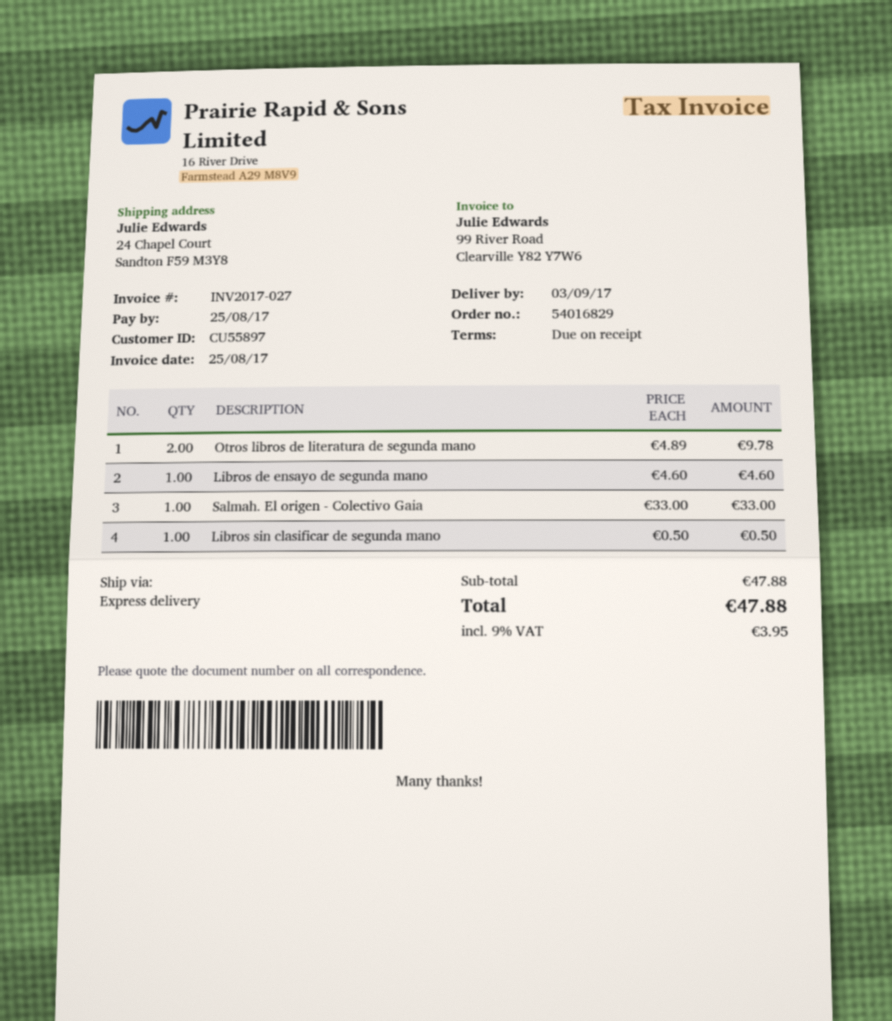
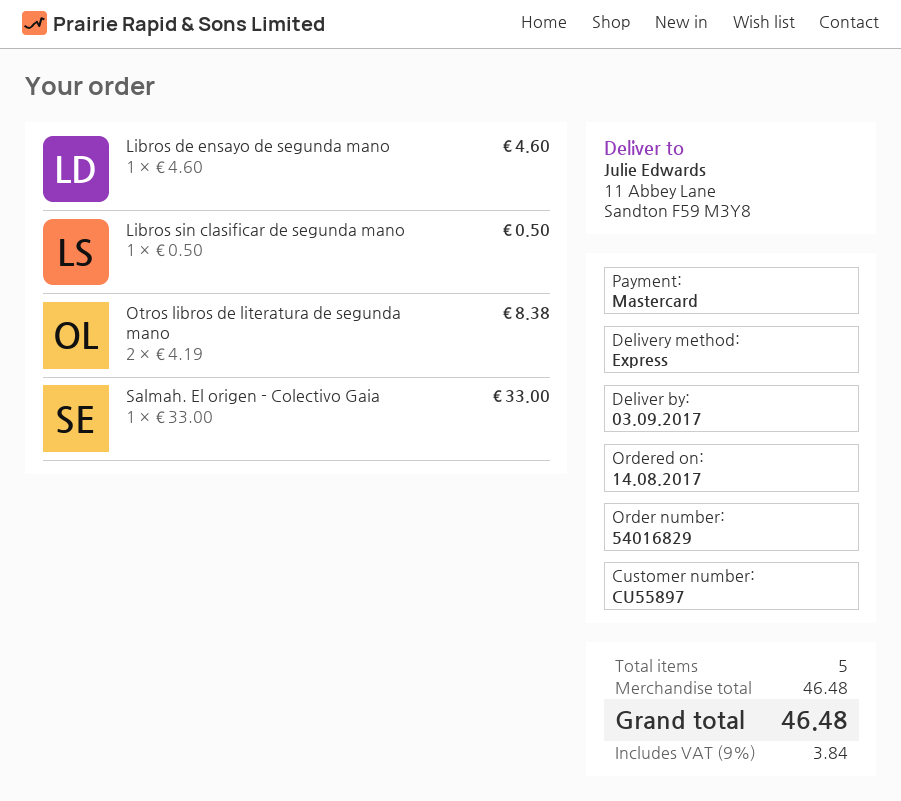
ship to: 24 Chapel Court, Sandton F59 M3Y8 -> 11 Abbey Lane, Sandton F59 M3Y8
Otros libros de literatura de segunda mano: 2 x 4.89 = 9.78 -> 2 x 4.19 = 8.38
subtotal: 47.88 -> 46.48
tax: 9% = 3.95 -> 9% = 3.84
total: 47.88 -> 46.48

